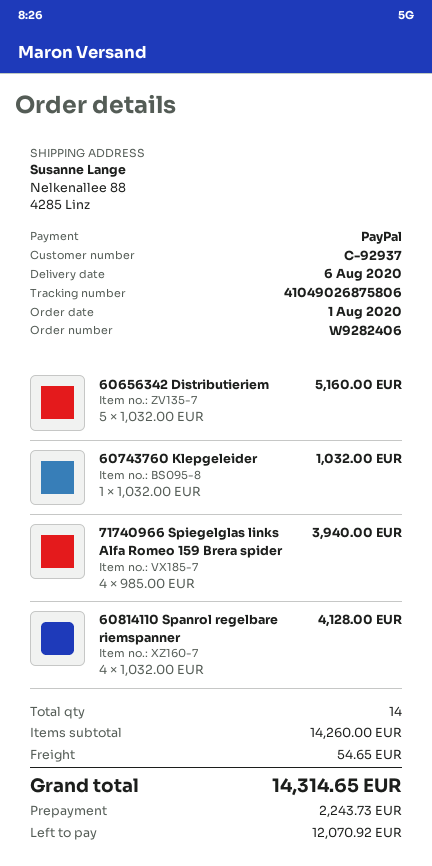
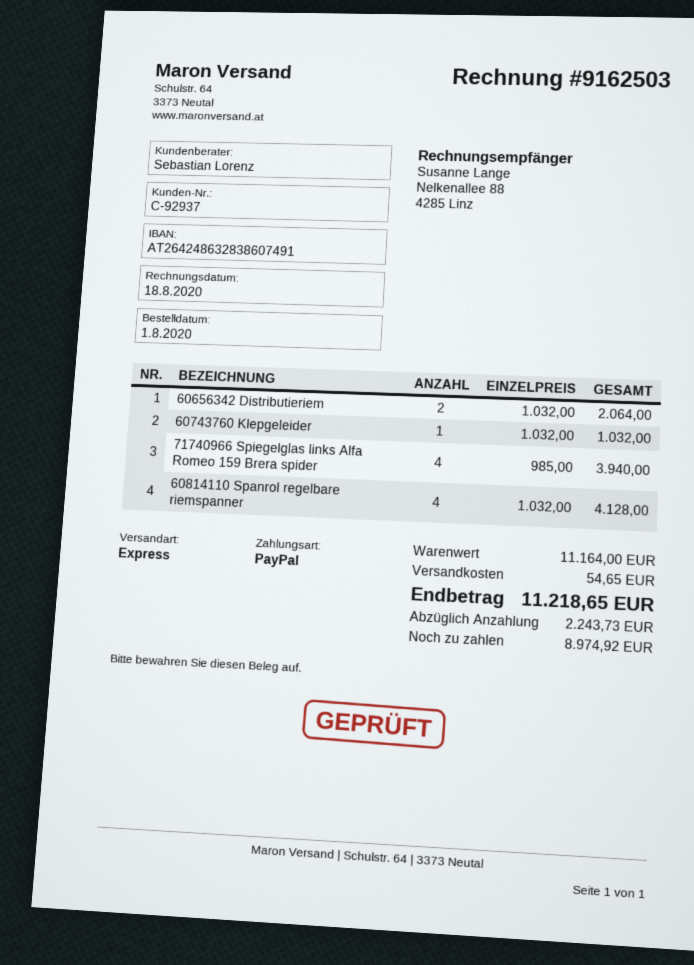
60656342 Distributieriem: 5 x 1032.00 = 5160.00 -> 2 x 1032.00 = 2064.00
subtotal: 14260.00 -> 11164.00
total: 14314.65 -> 11218.65
balance: 12070.92 -> 8974.92

